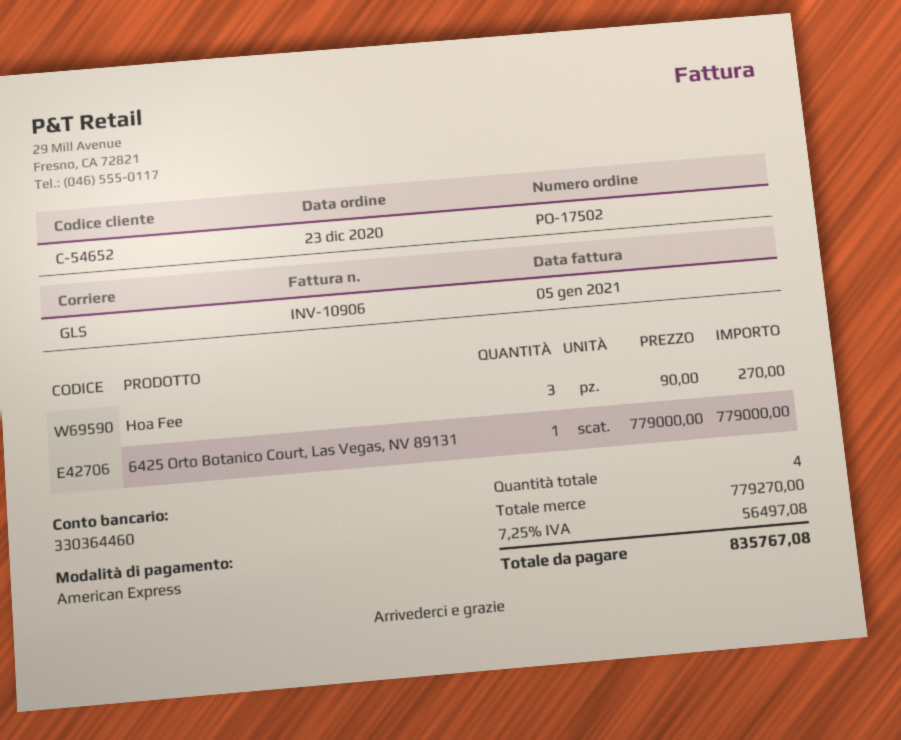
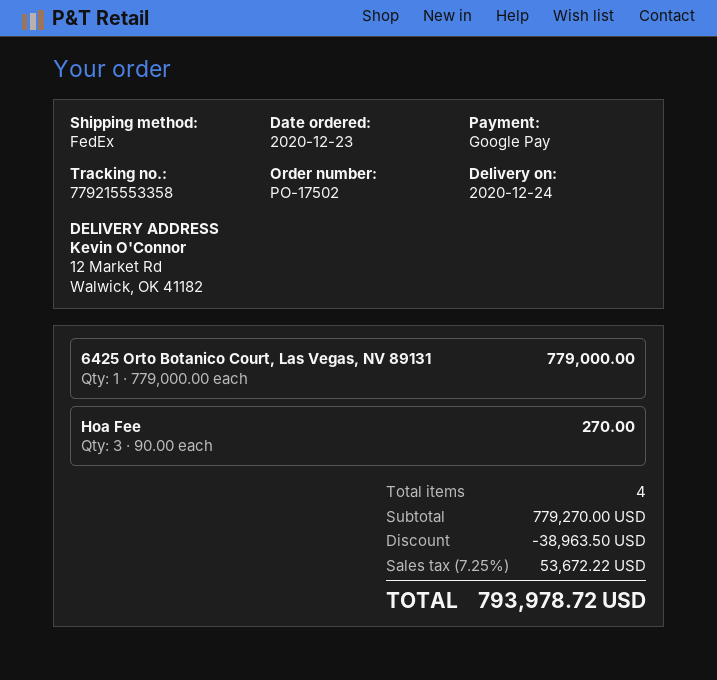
payment method: American Express -> Google Pay
shipping method: GLS -> FedEx
discount: none -> 38963.50
tax: 7.25% = 56497.08 -> 7.25% = 53672.22
total: 835767.08 -> 793978.72

